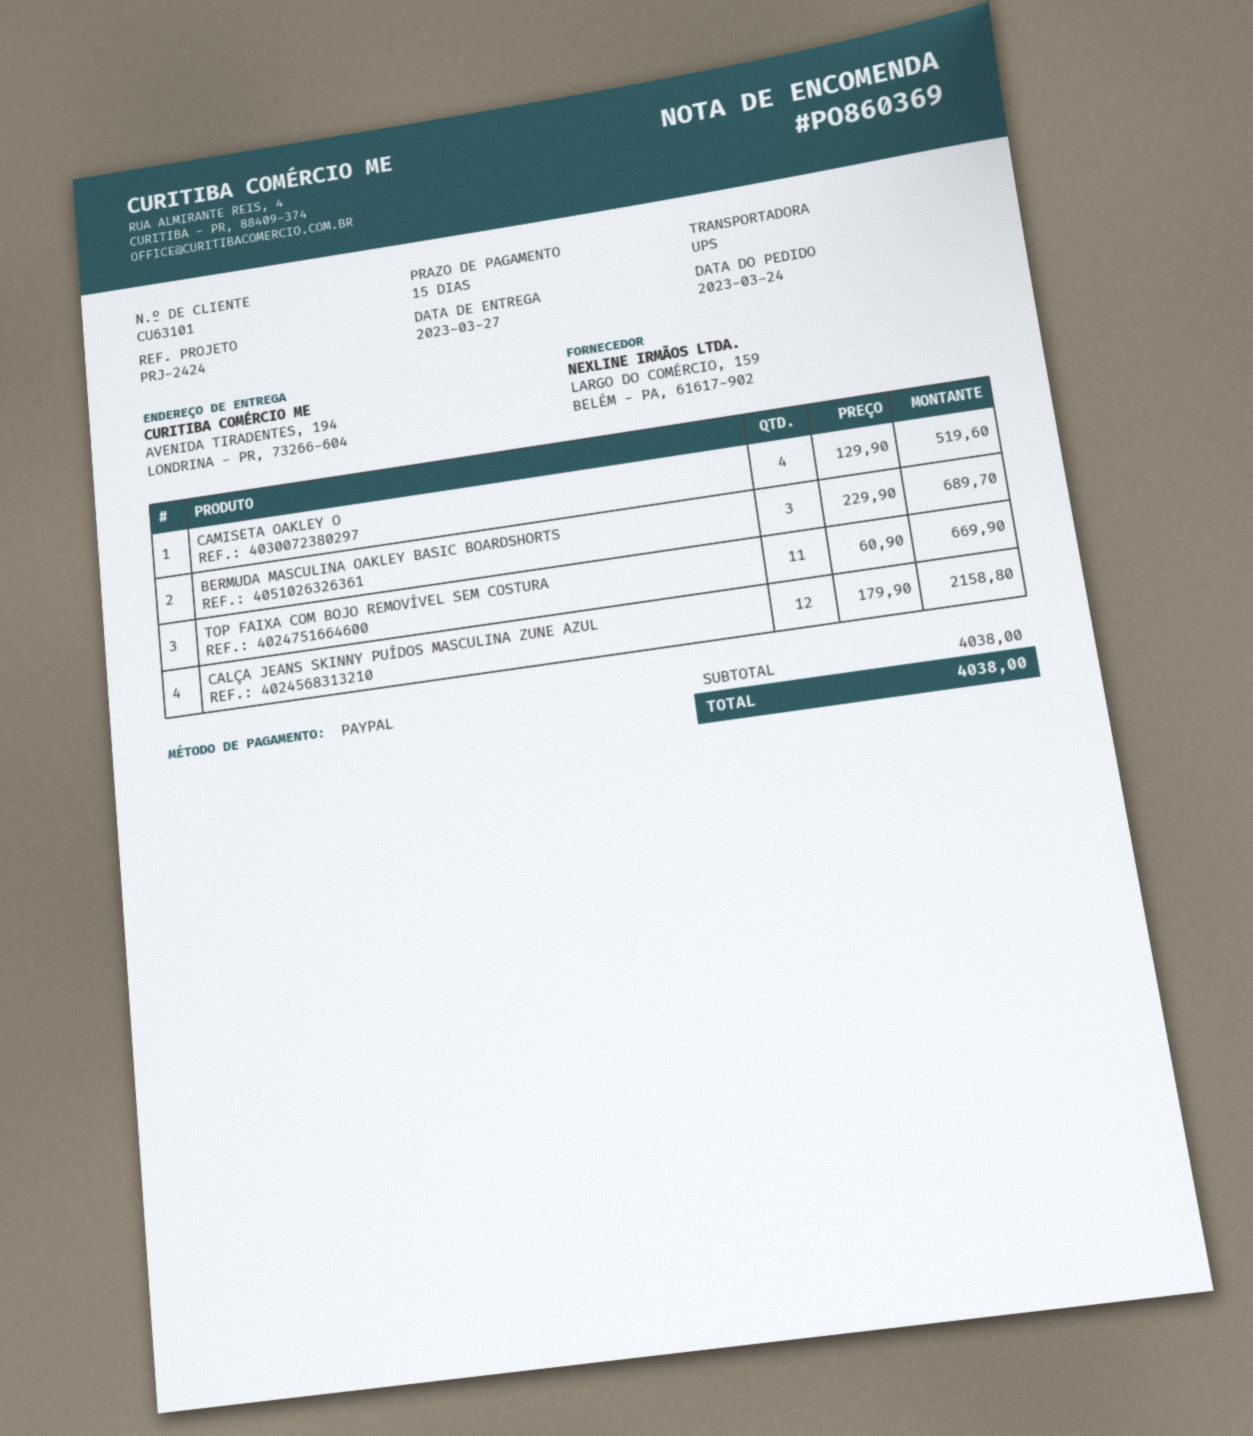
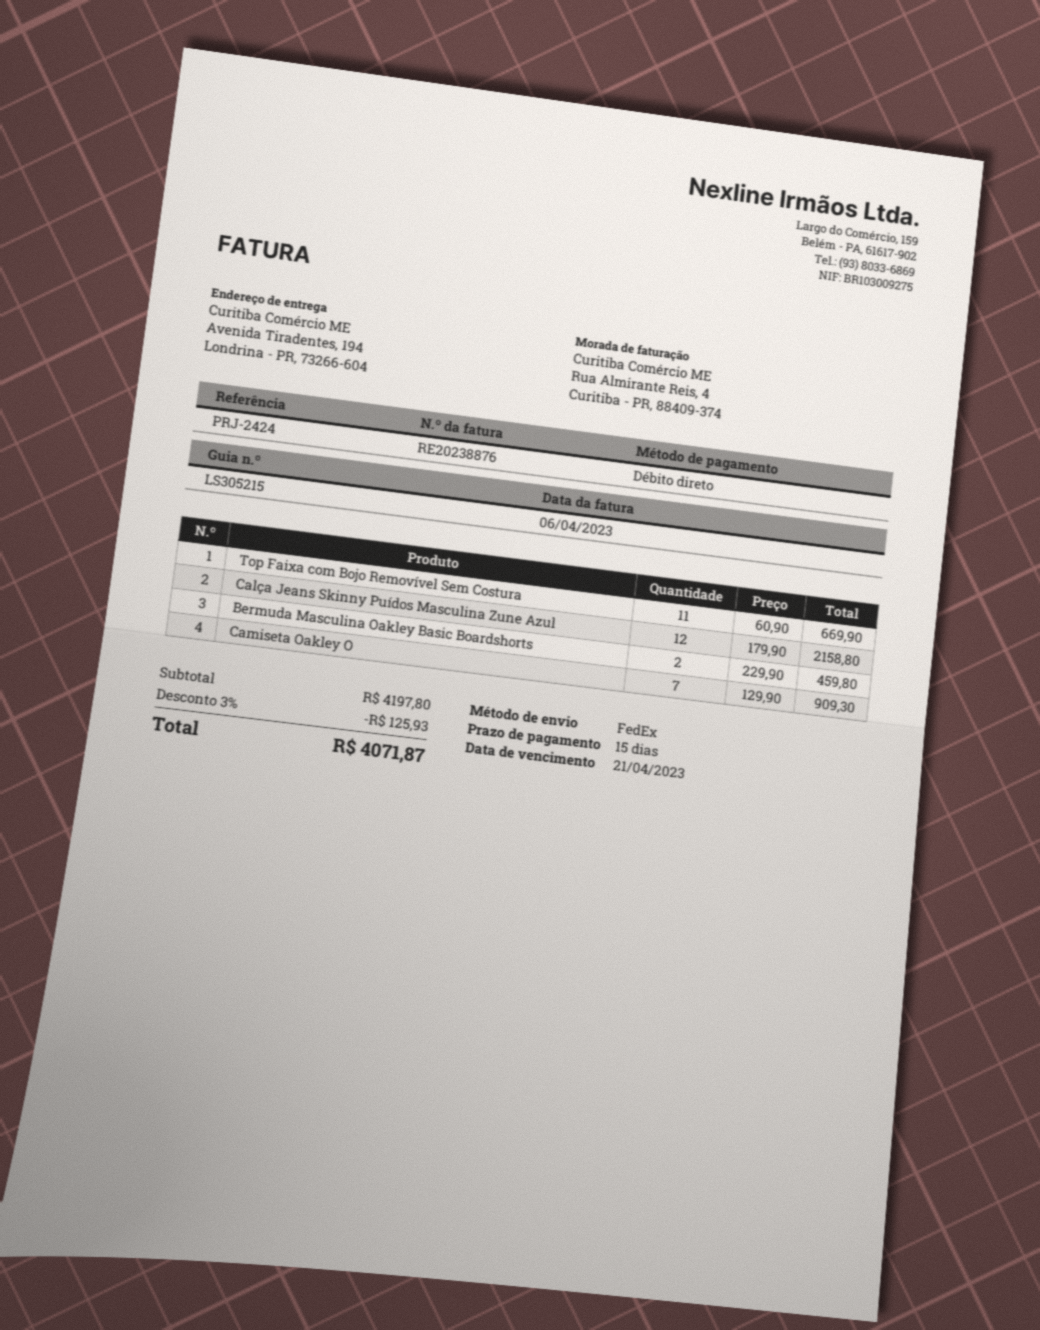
payment method: PayPal -> direct debit
shipping method: UPS -> FedEx
CAMISETA OAKLEY O: 4 x 129.90 = 519.60 -> 7 x 129.90 = 909.30
BERMUDA MASCULINA OAKLEY BASIC BOARDSHORTS: 3 x 229.90 = 689.70 -> 2 x 229.90 = 459.80
subtotal: 4038.00 -> 4197.80
discount: none -> 3% = 125.93
total: 4038.00 -> 4071.87

